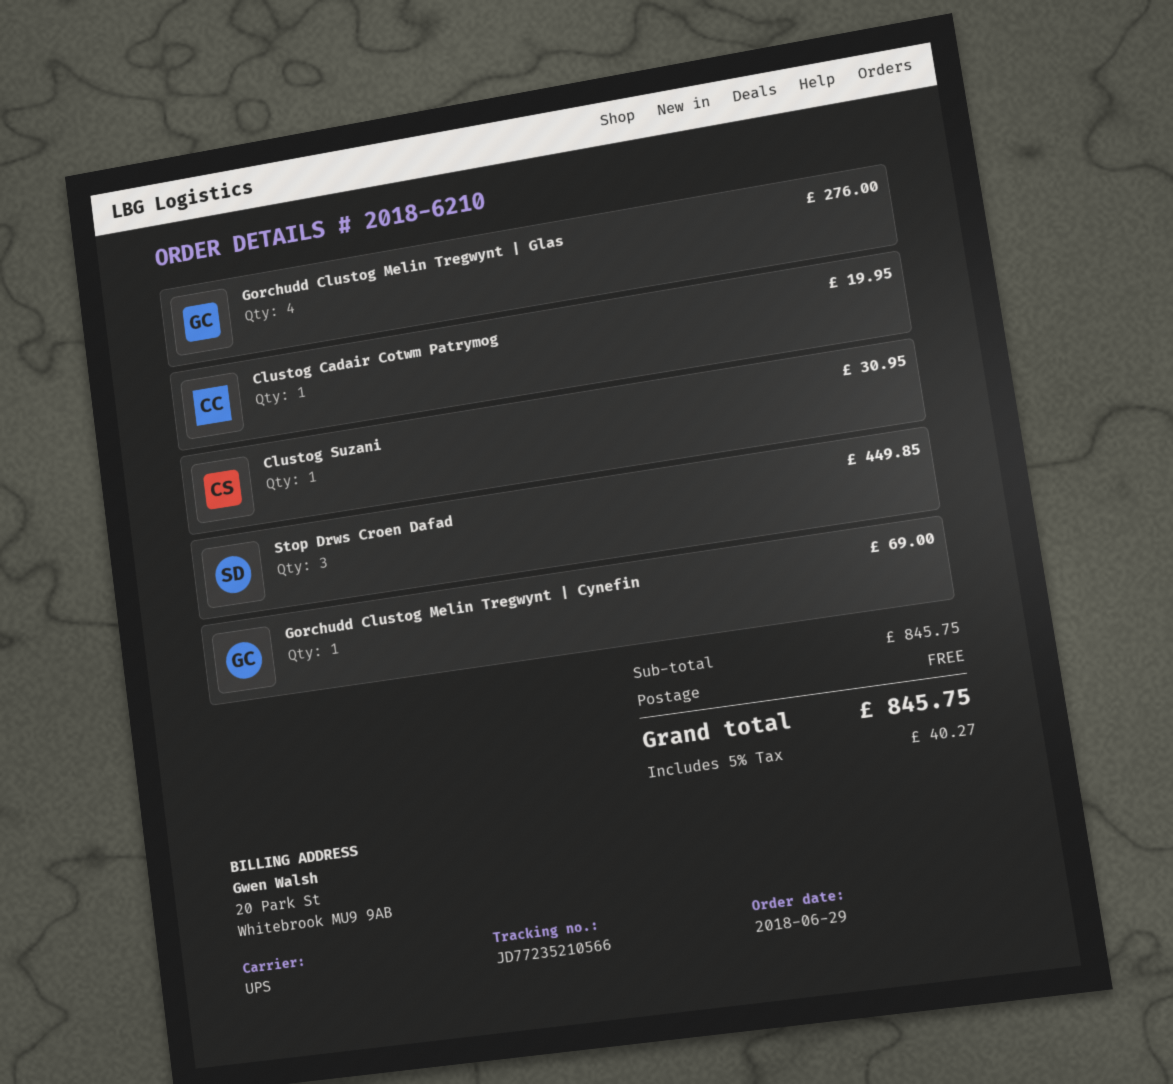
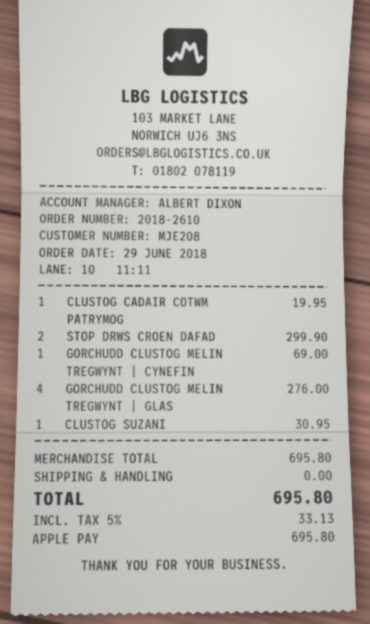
order number: 2018-6210 -> 2018-2610
Stop Drws Croen Dafad: 3 for 449.85 -> 2 for 299.90
subtotal: 845.75 -> 695.80
tax: 5% = 40.27 -> 5% = 33.13
total: 845.75 -> 695.80

